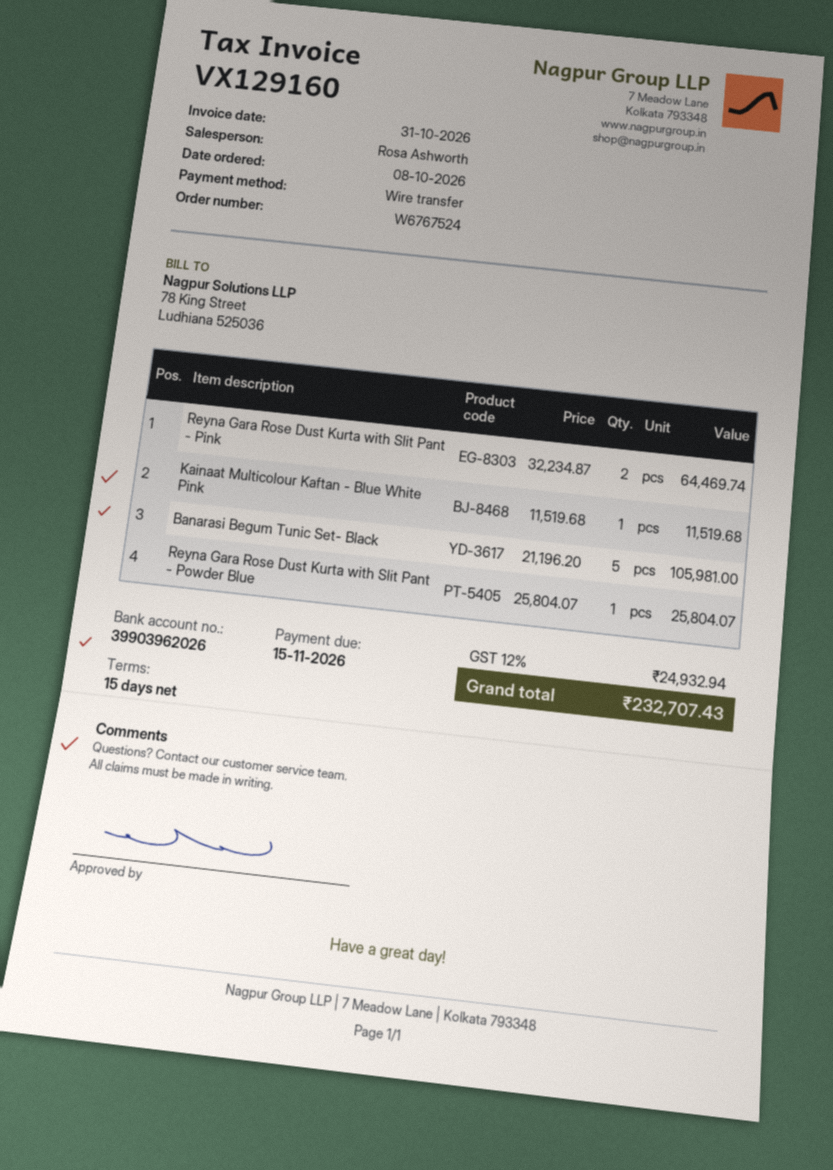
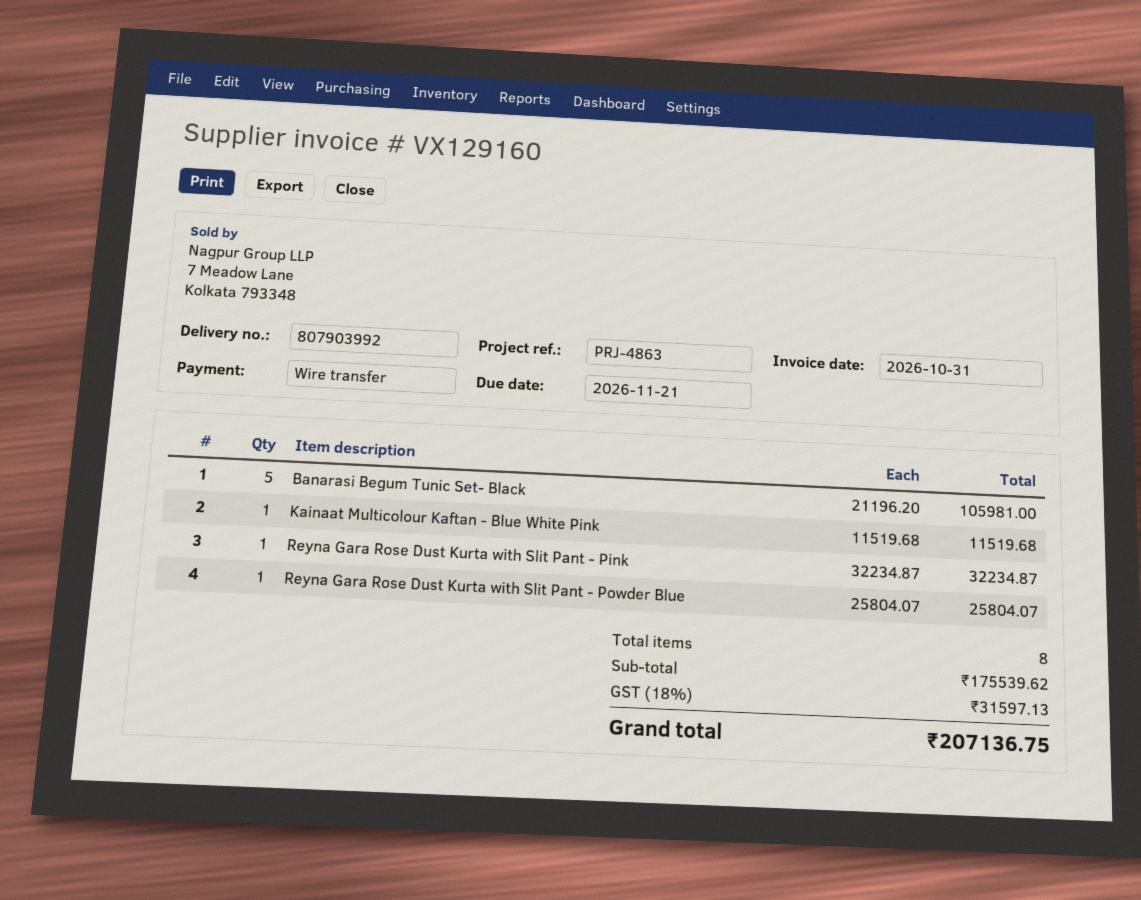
due date: 2026-11-15 -> 2026-11-21
Reyna Gara Rose Dust Kurta with Slit Pant - Pink: 2 x 32234.87 = 64469.74 -> 1 x 32234.87 = 32234.87
tax: 12% = 24932.94 -> 18% = 31597.13
total: 232707.43 -> 207136.75

